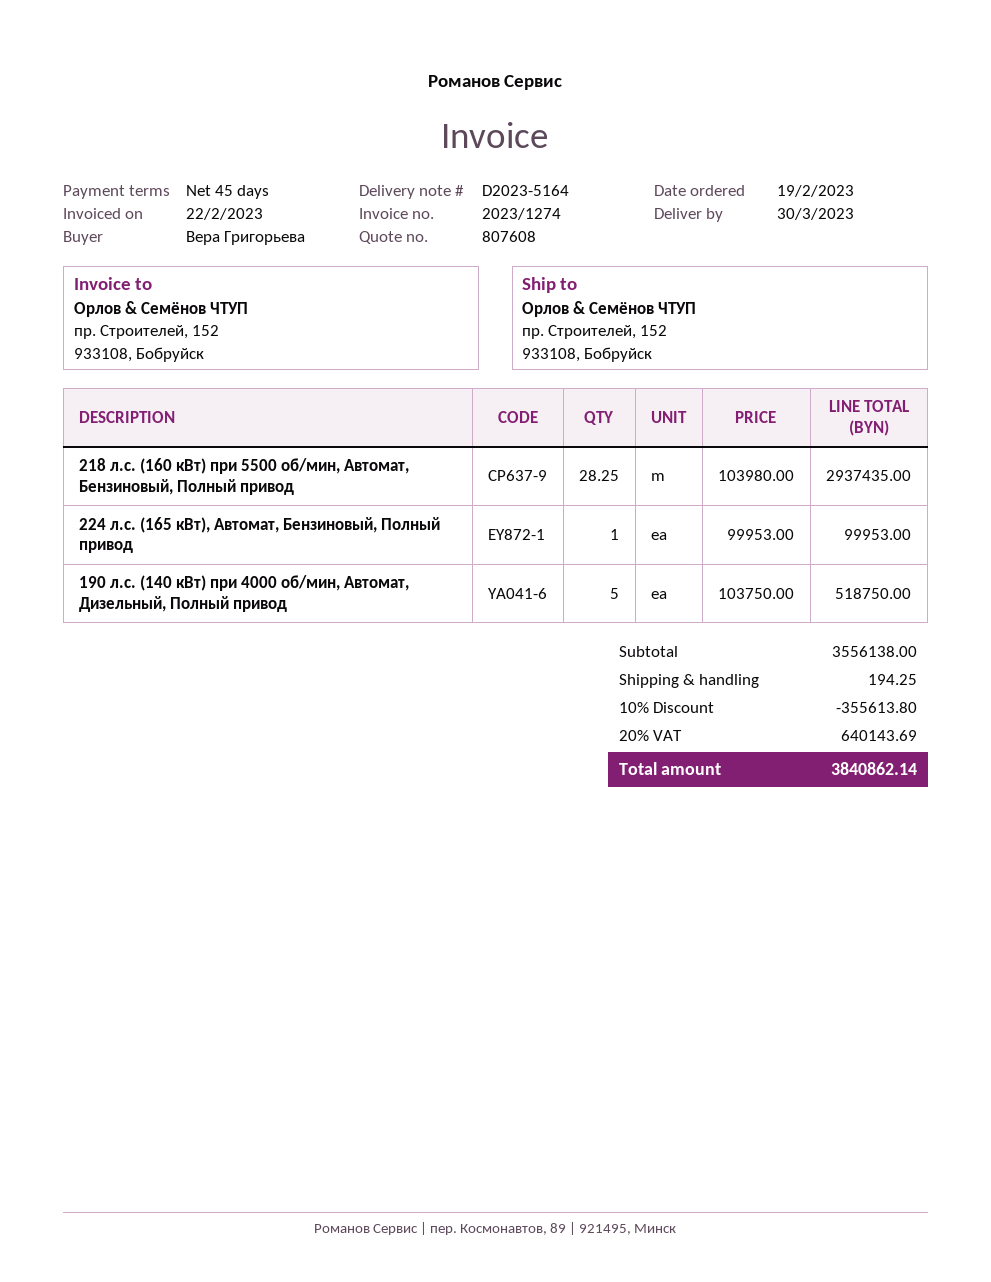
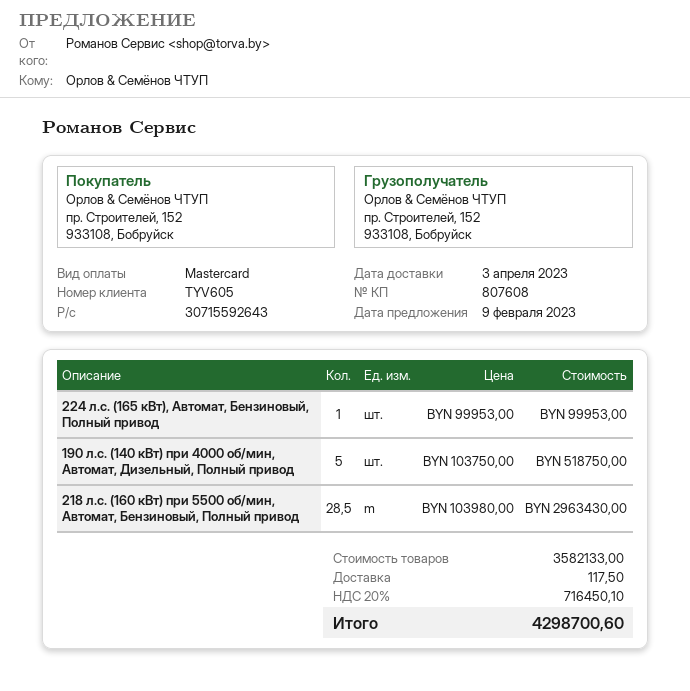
delivery date: 2023-03-30 -> 2023-04-03
218 л.с. (160 кВт) при 5500 об/мин, Автомат, Бензиновый, Полный привод: 28.25 x 103980.00 = 2937435.00 -> 28.5 x 103980.00 = 2963430.00
subtotal: 3556138.00 -> 3582133.00
discount: 10% = 355613.80 -> none
shipping: 194.25 -> 117.50
tax: 20% = 640143.69 -> 20% = 716450.10
total: 3840862.14 -> 4298700.60

